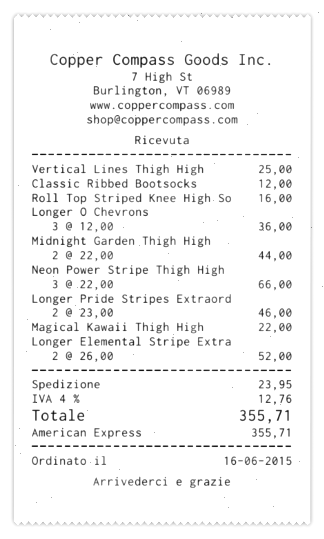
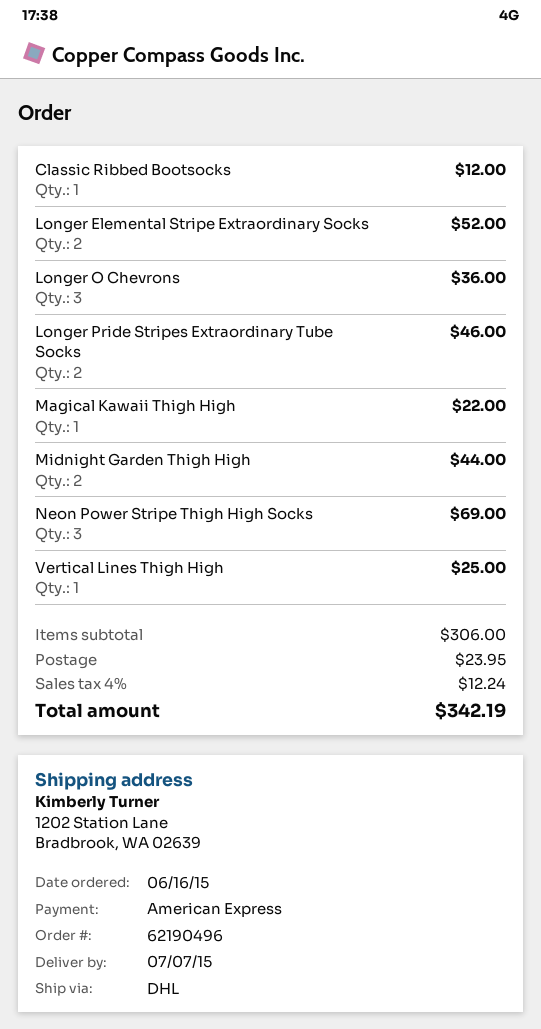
Roll Top Striped Knee High So: 1 for 16.00 -> none
Neon Power Stripe Thigh High: 3 for 66.00 -> 3 for 69.00
tax: 4% = 12.76 -> 4% = 12.24
total: 355.71 -> 342.19

